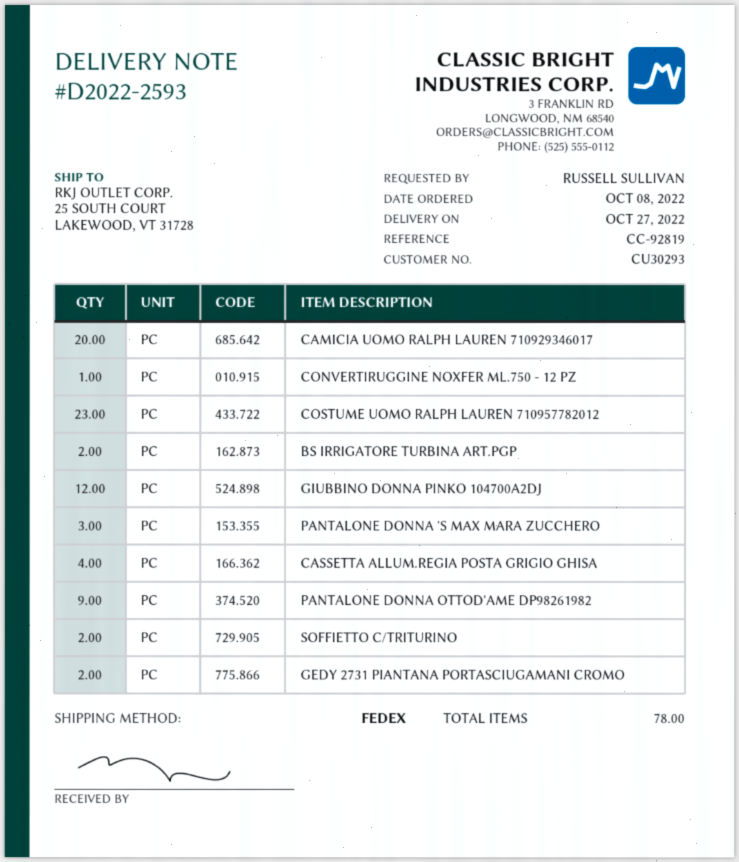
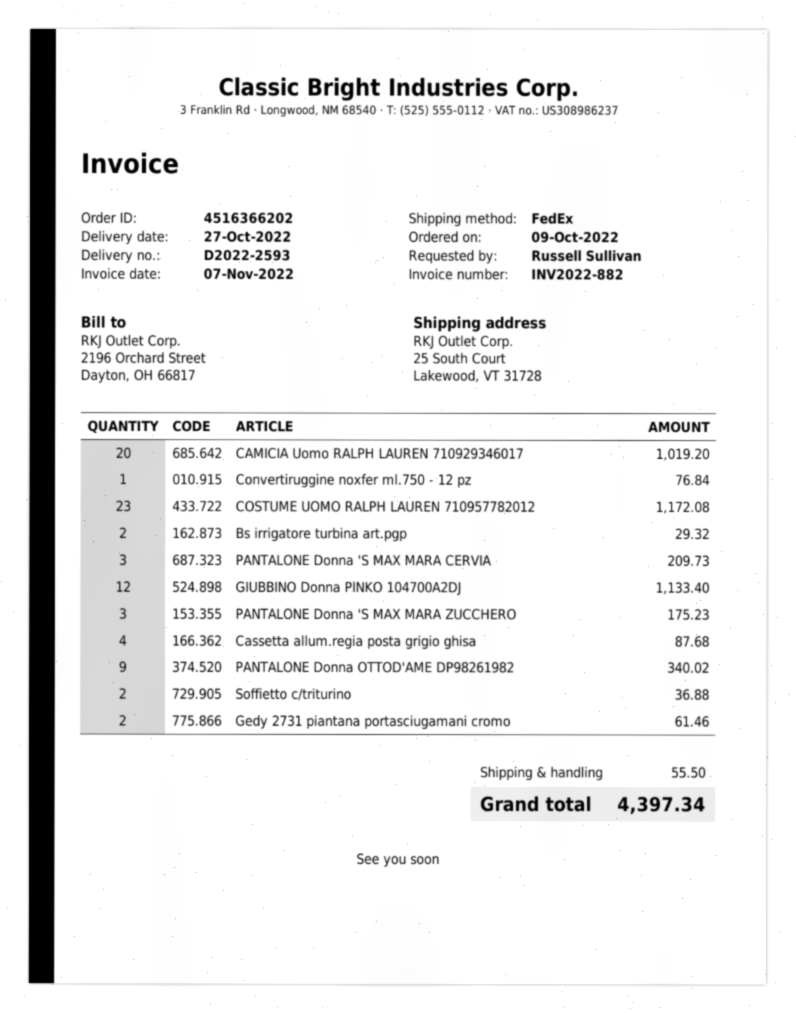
order date: 2022-10-08 -> 2022-10-09
PANTALONE Donna 'S MAX MARA CERVIA: none -> 3

